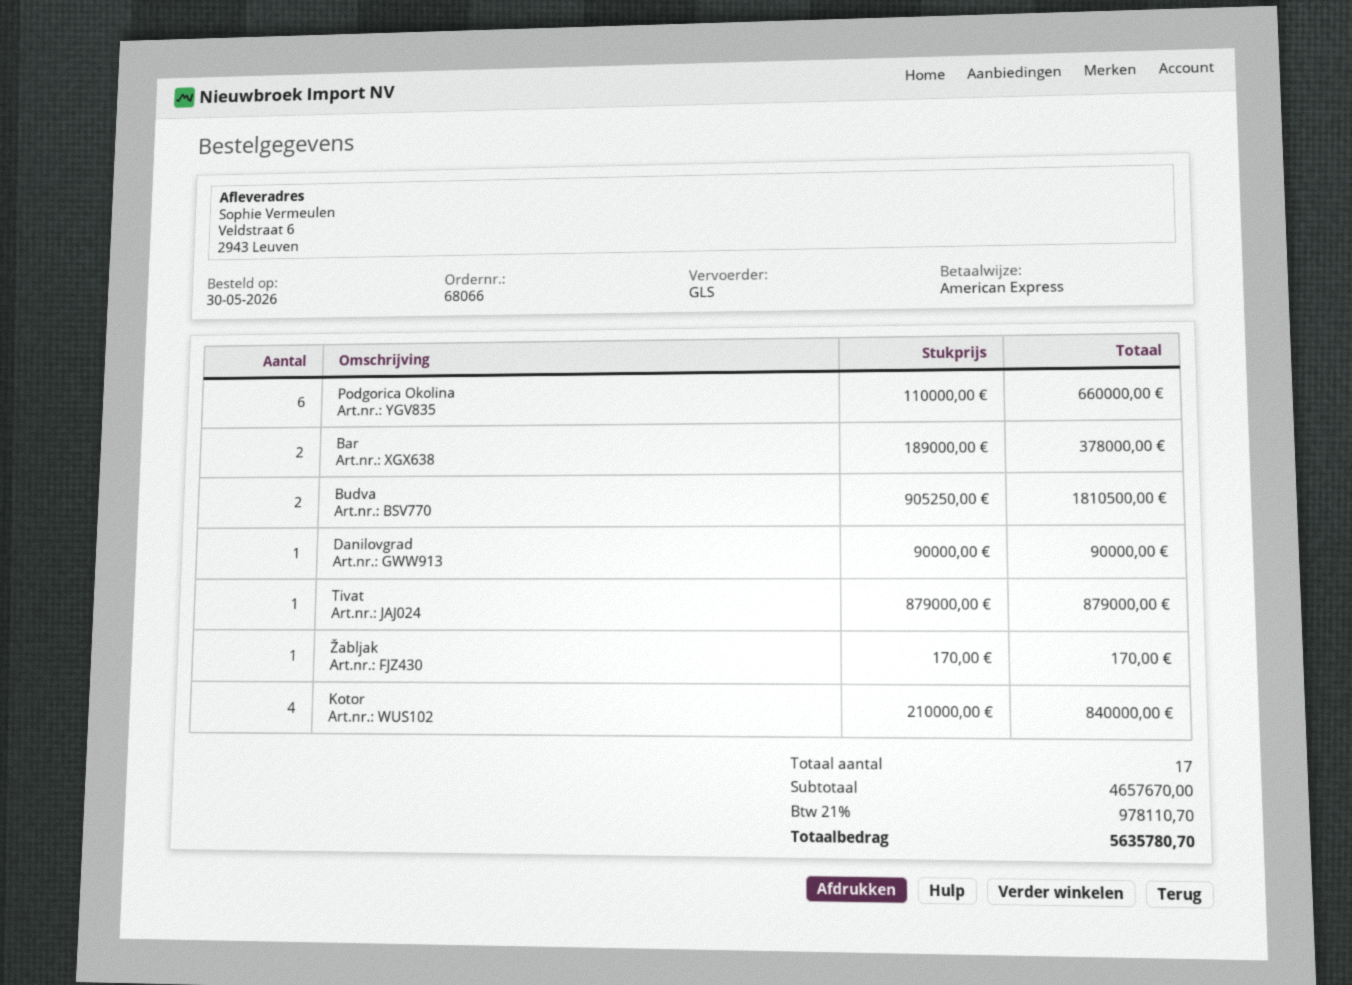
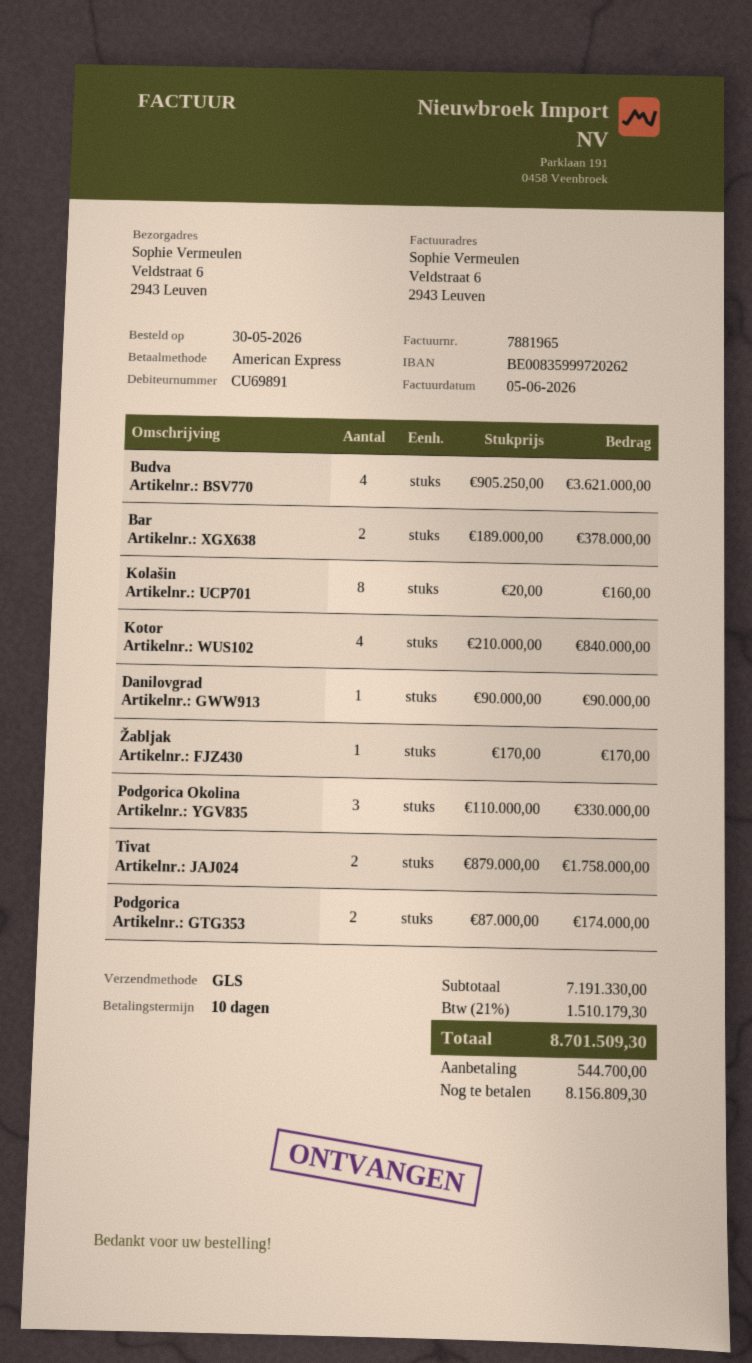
Podgorica Okolina: 6 x 110000.00 = 660000.00 -> 3 x 110000.00 = 330000.00
Budva: 2 x 905250.00 = 1810500.00 -> 4 x 905250.00 = 3621000.00
Tivat: 1 x 879000.00 = 879000.00 -> 2 x 879000.00 = 1758000.00
Kolašin: none -> 8 x 20.00 = 160.00
Podgorica: none -> 2 x 87000.00 = 174000.00
subtotal: 4657670.00 -> 7191330.00
tax: 21% = 978110.70 -> 21% = 1510179.30
total: 5635780.70 -> 8701509.30

